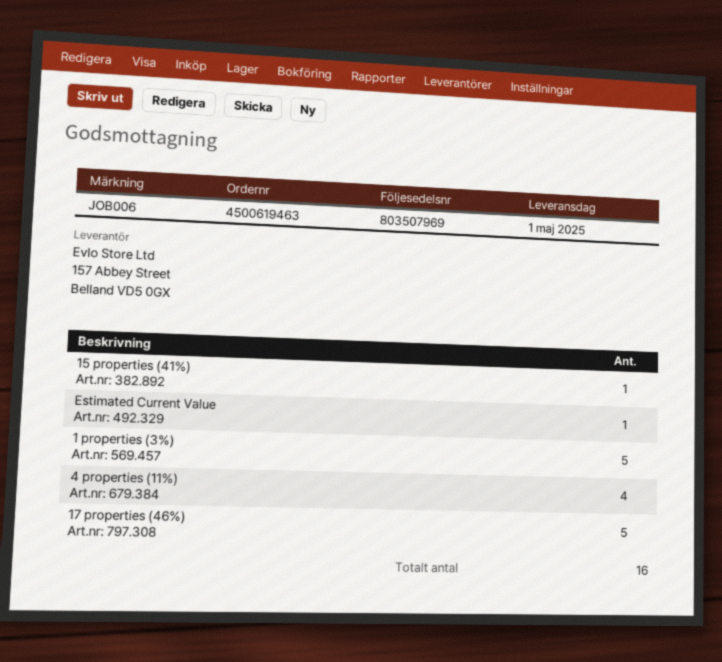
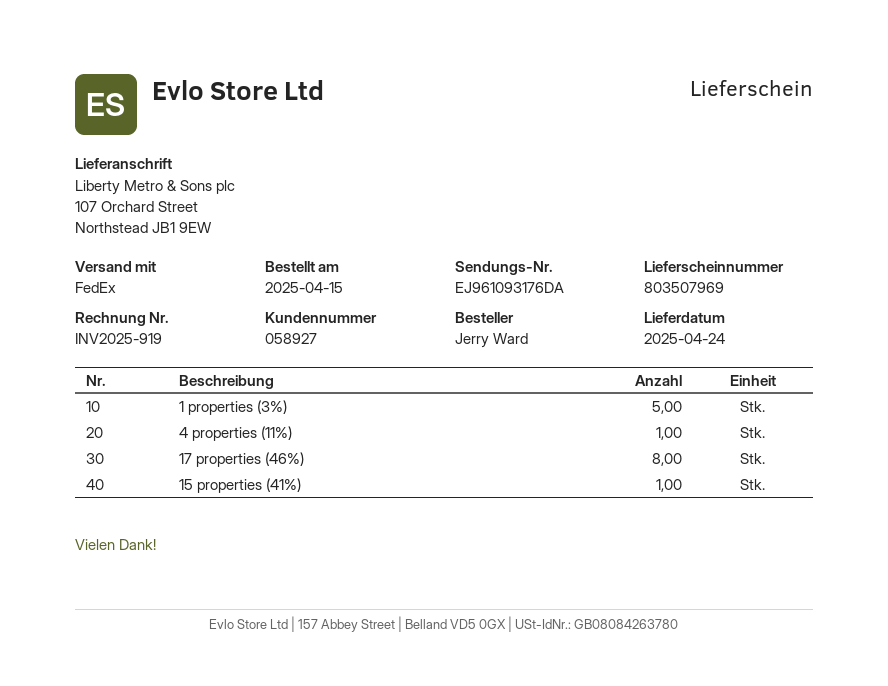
delivery date: 2025-05-01 -> 2025-04-24
Estimated Current Value: 1 -> none
4 properties (11%): 4 -> 1
17 properties (46%): 5 -> 8

